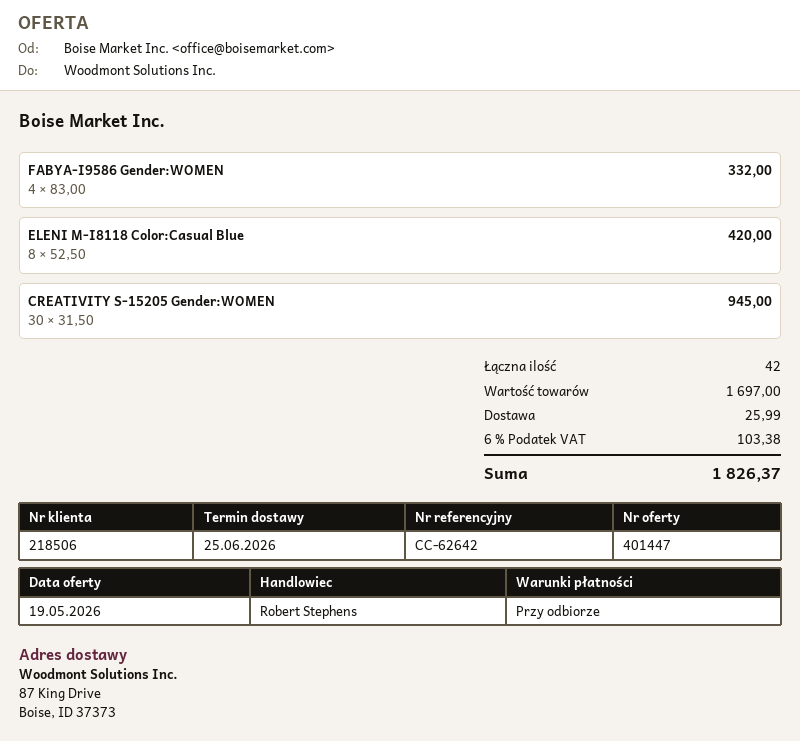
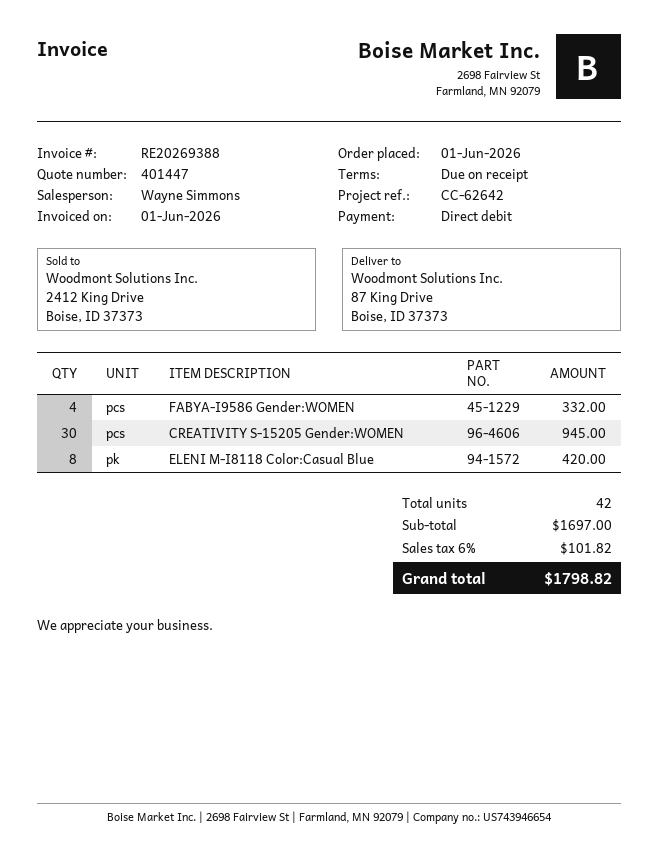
sales rep: Robert Stephens -> Wayne Simmons
shipping: 25.99 -> none
tax: 6% = 103.38 -> 6% = 101.82
total: 1826.37 -> 1798.82

